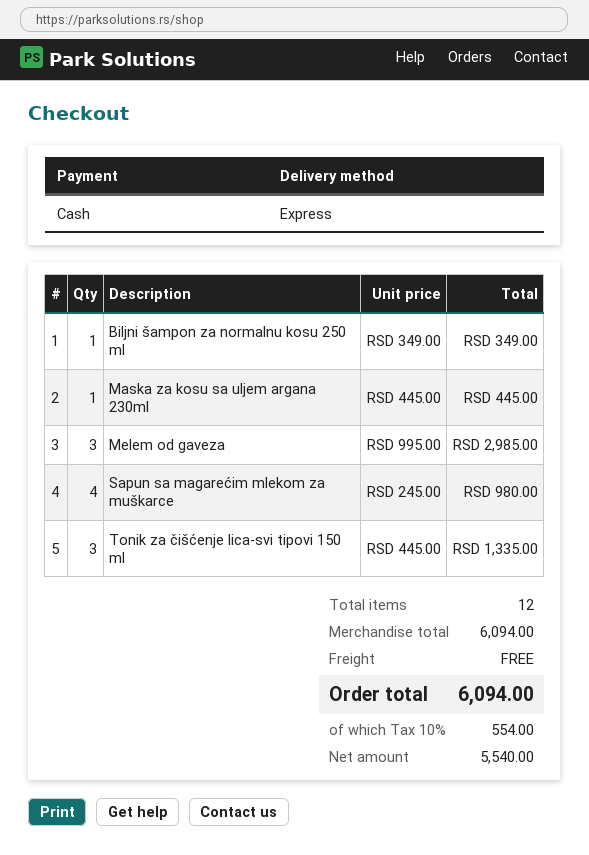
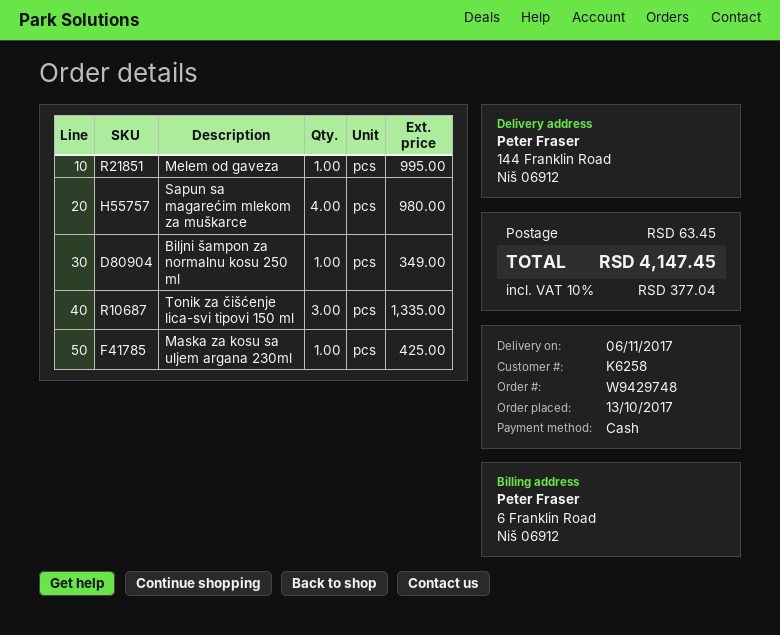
Maska za kosu sa uljem argana 230ml: 1 for 445.00 -> 1 for 425.00
Melem od gaveza: 3 for 2985.00 -> 1 for 995.00
shipping: 0.00 -> 63.45
tax: 10% = 554.00 -> 10% = 377.04
total: 6094.00 -> 4147.45

